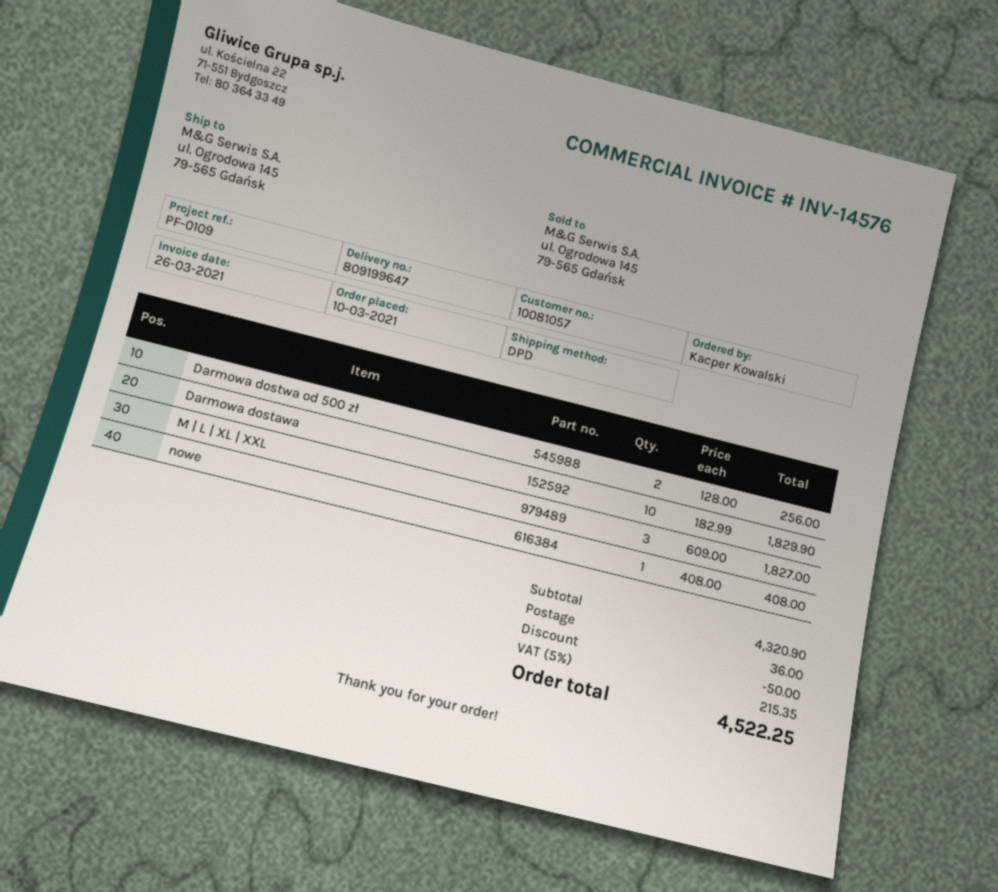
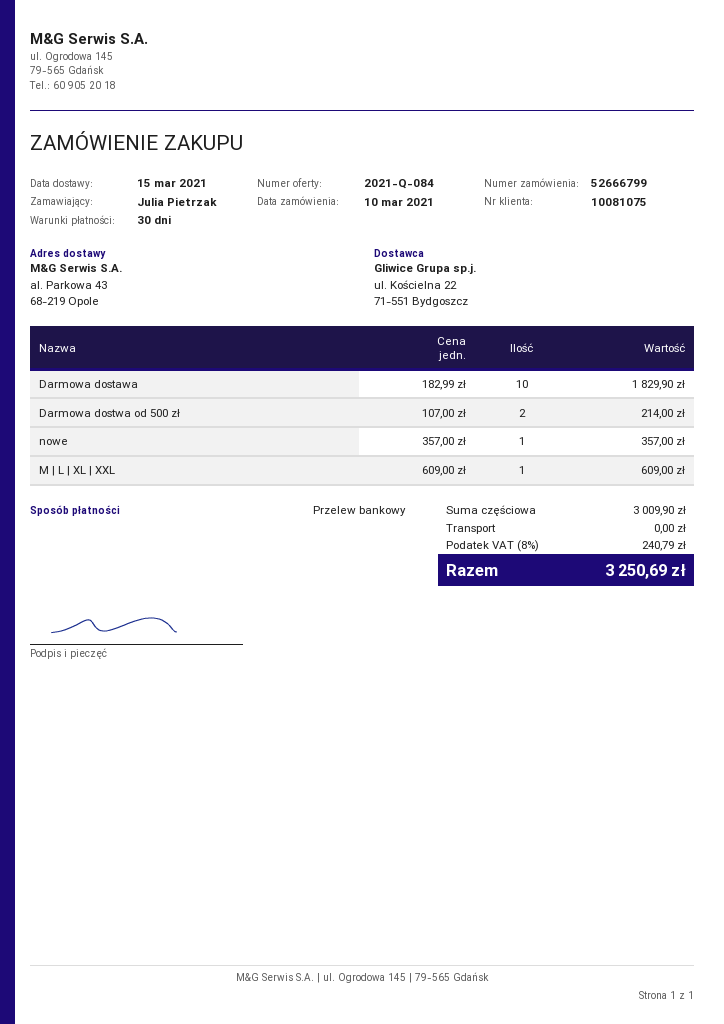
customer number: 10081057 -> 10081075
ordered by: Kacper Kowalski -> Julia Pietrzak
ship to: ul. Ogrodowa 145, 79-565 Gdańsk -> al. Parkowa 43, 68-219 Opole
Darmowa dostwa od 500 zł: 2 x 128.00 = 256.00 -> 2 x 107.00 = 214.00
M | L | XL | XXL: 3 x 609.00 = 1827.00 -> 1 x 609.00 = 609.00
nowe: 1 x 408.00 = 408.00 -> 1 x 357.00 = 357.00
subtotal: 4320.90 -> 3009.90
discount: 50.00 -> none
shipping: 36.00 -> 0.00
tax: 5% = 215.35 -> 8% = 240.79
total: 4522.25 -> 3250.69

